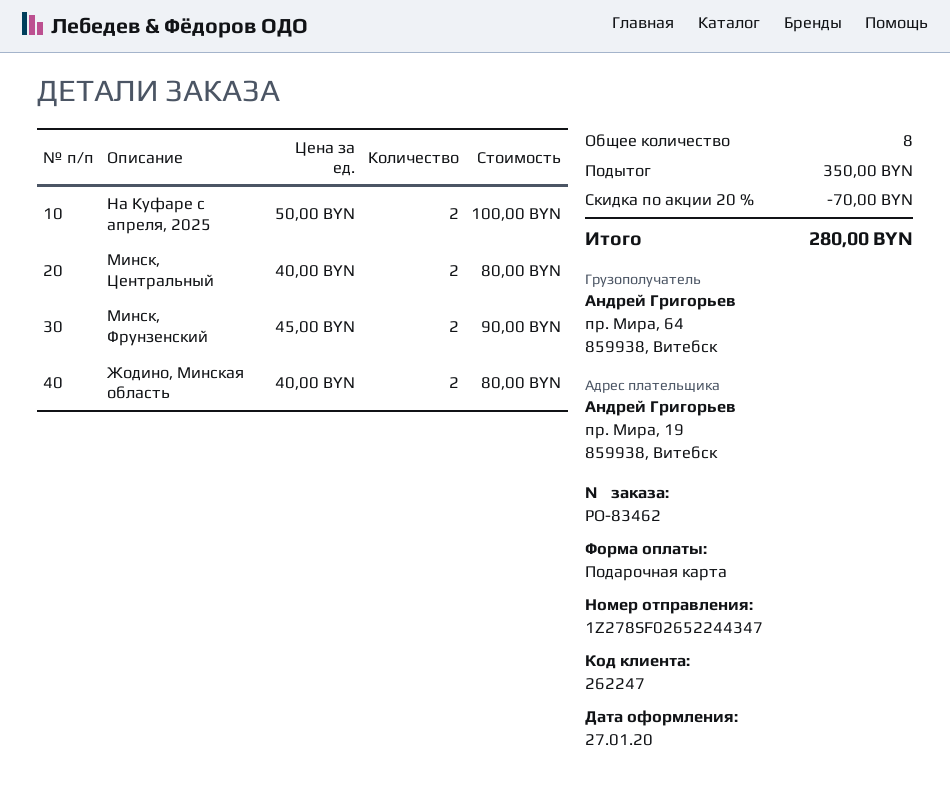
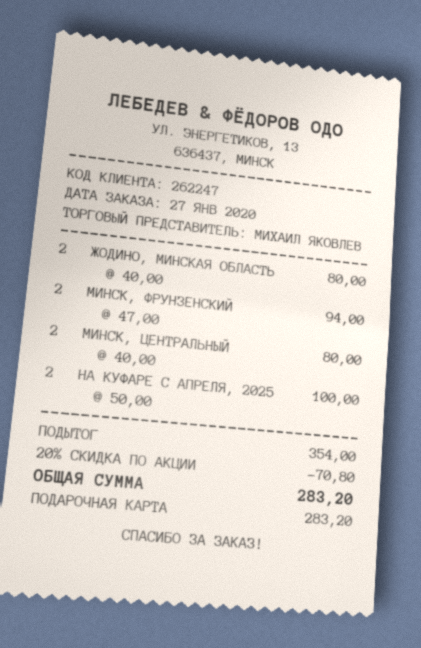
Минск, Фрунзенский: 2 x 45.00 = 90.00 -> 2 x 47.00 = 94.00
subtotal: 350.00 -> 354.00
discount: 20% = 70.00 -> 20% = 70.80
total: 280.00 -> 283.20

